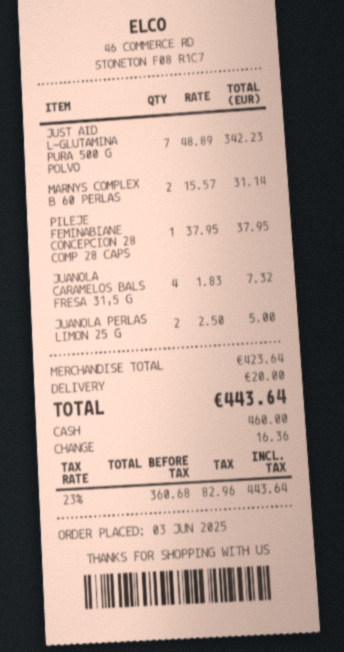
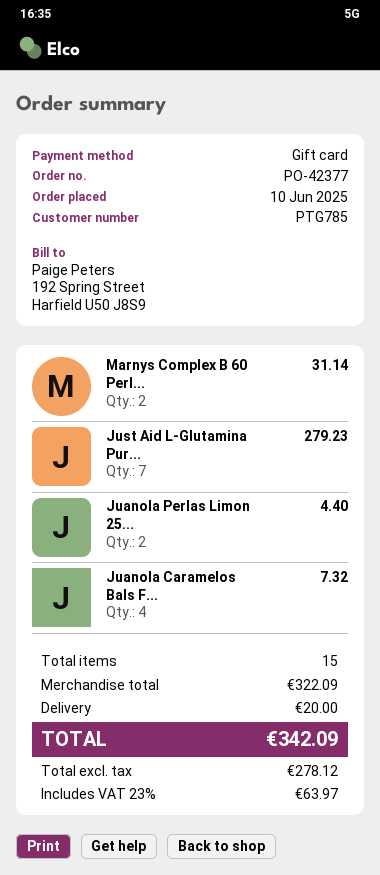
order date: 2025-06-03 -> 2025-06-10
payment method: cash -> gift card
JUST AID L-GLUTAMINA PURA 500 G POLVO: 7 for 342.23 -> 7 for 279.23
PILEJE FEMINABIANE CONCEPCION 28 COMP 28 CAPS: 1 for 37.95 -> none
JUANOLA PERLAS LIMON 25 G: 2 for 5.00 -> 2 for 4.40
subtotal: 423.64 -> 322.09
net: 360.68 -> 278.12
tax: 23% = 82.96 -> 23% = 63.97
total: 443.64 -> 342.09

